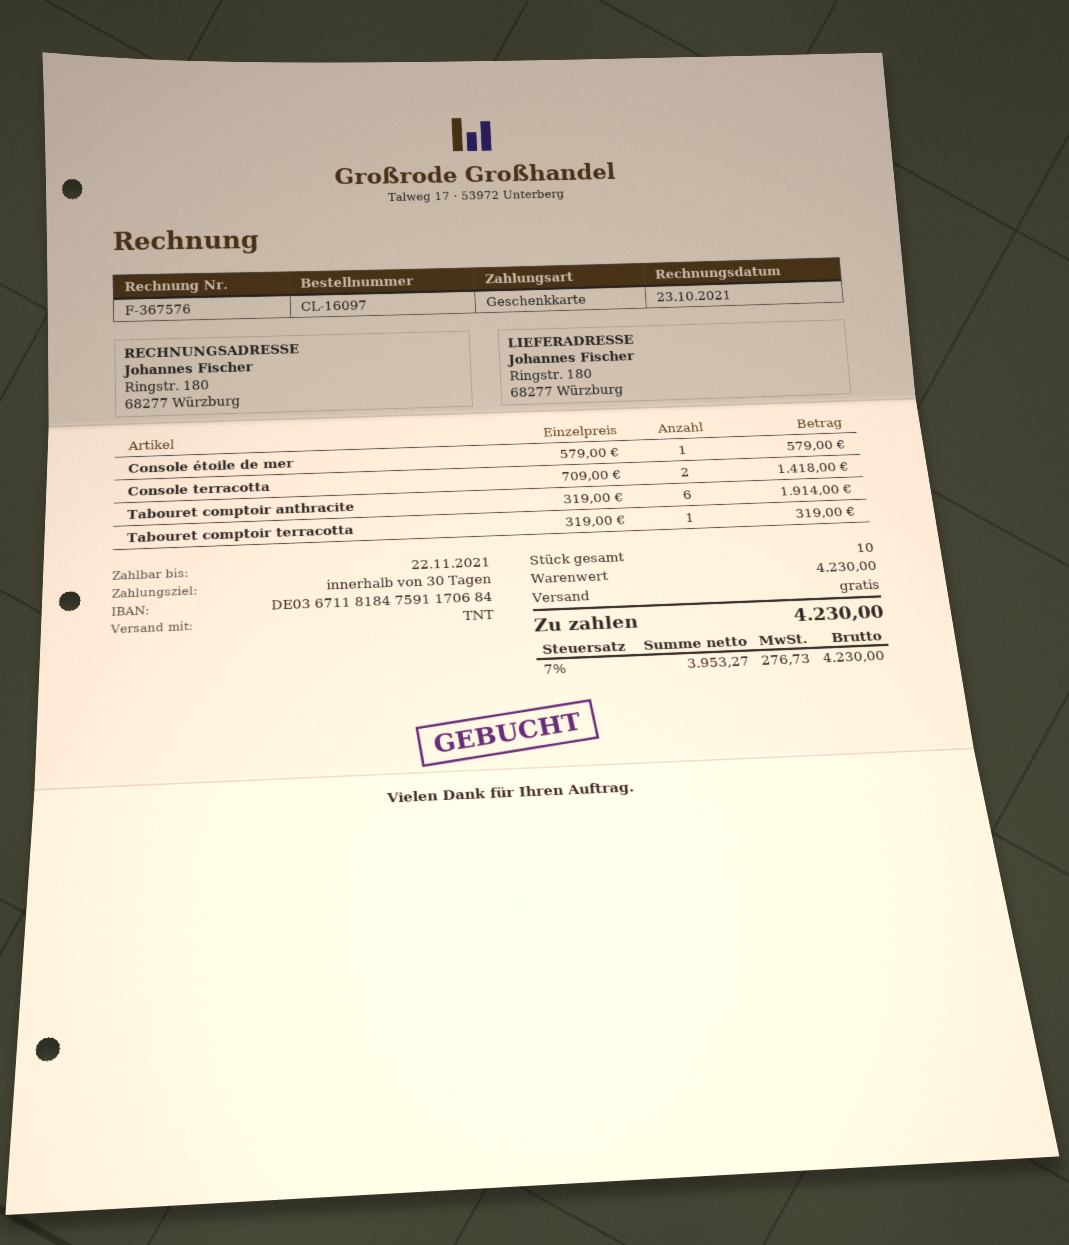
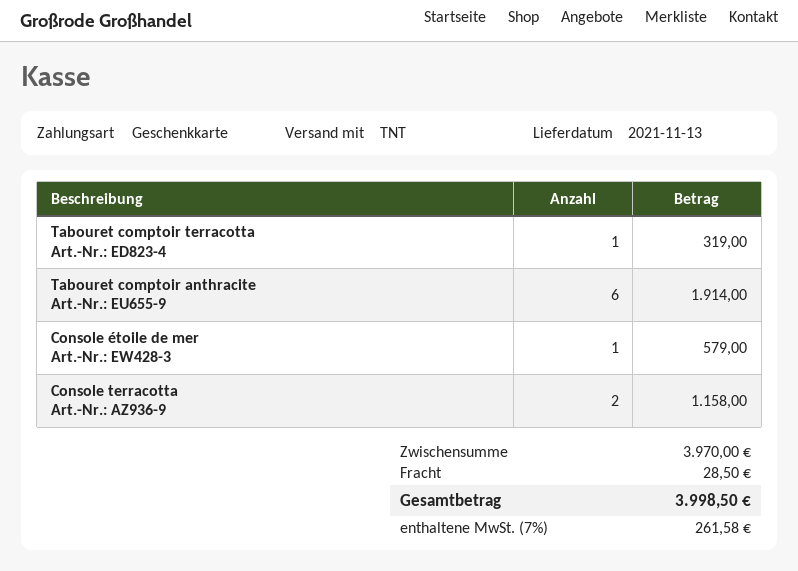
Console terracotta: 2 for 1418.00 -> 2 for 1158.00
subtotal: 4230.00 -> 3970.00
shipping: 0.00 -> 28.50
tax: 7% = 276.73 -> 7% = 261.58
total: 4230.00 -> 3998.50

